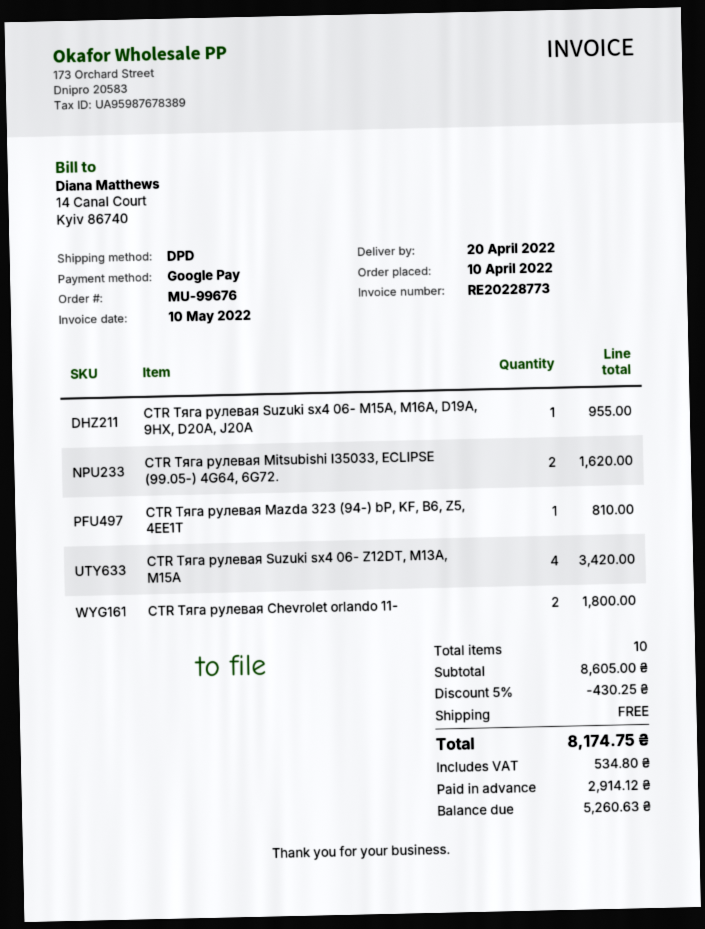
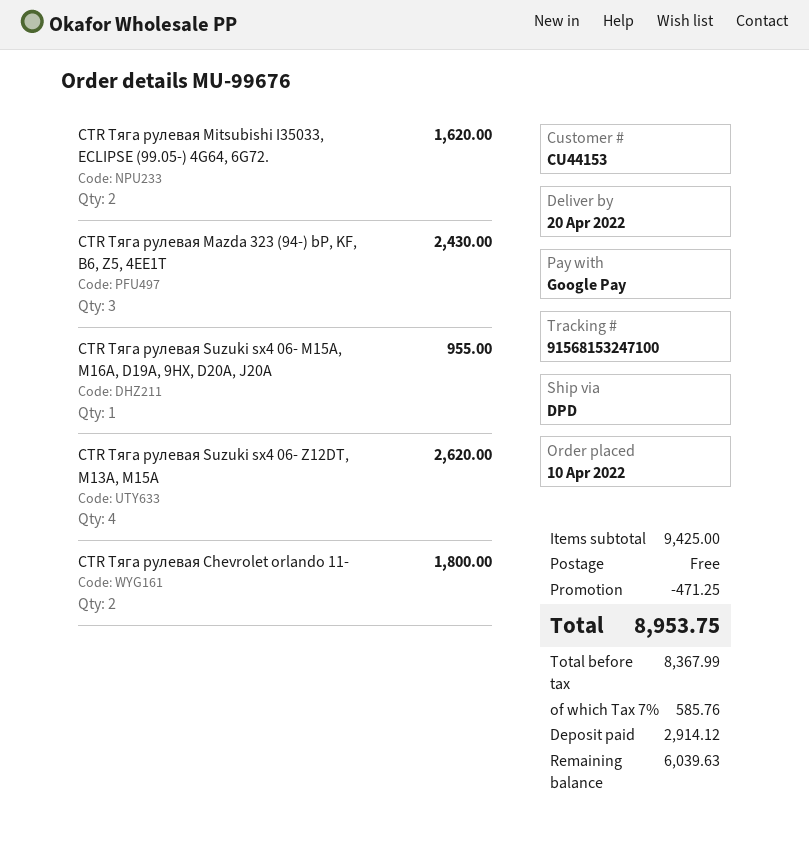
CTR Тяга рулевая Mazda 323 (94-) bP, KF, B6, Z5, 4EE1T: 1 for 810.00 -> 3 for 2430.00
CTR Тяга рулевая Suzuki sx4 06- Z12DT, M13A, M15A: 4 for 3420.00 -> 4 for 2620.00
subtotal: 8605.00 -> 9425.00
discount: 430.25 -> 471.25
tax: 534.80 -> 585.76
total: 8174.75 -> 8953.75
balance: 5260.63 -> 6039.63

